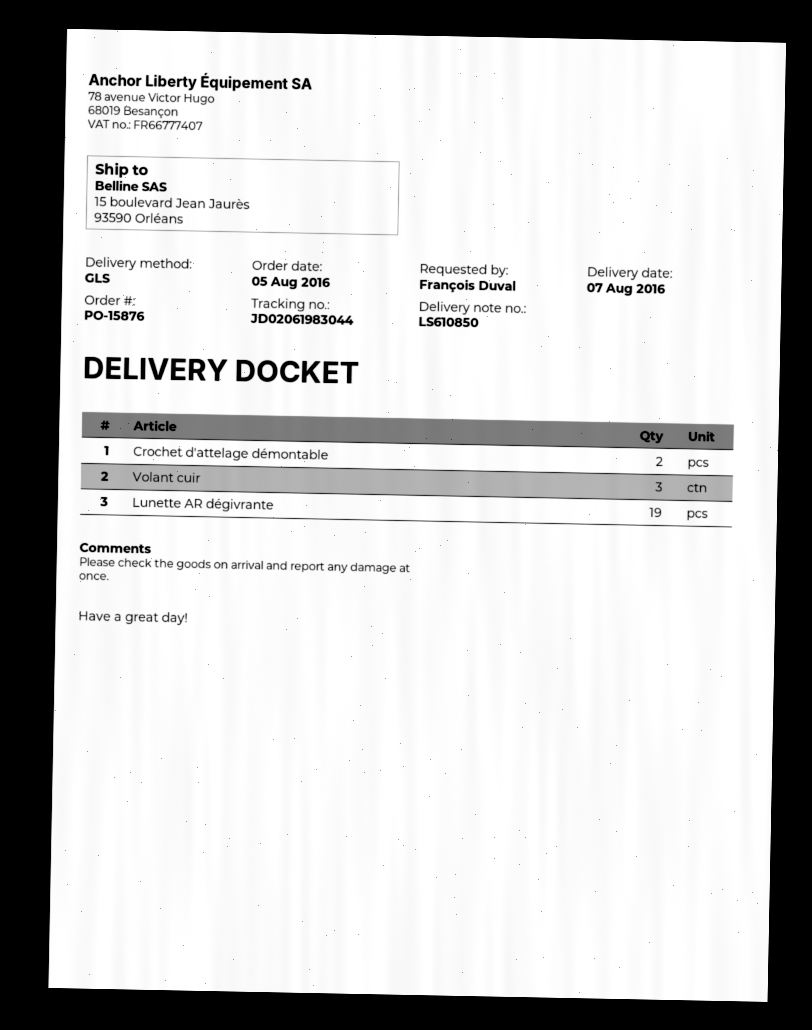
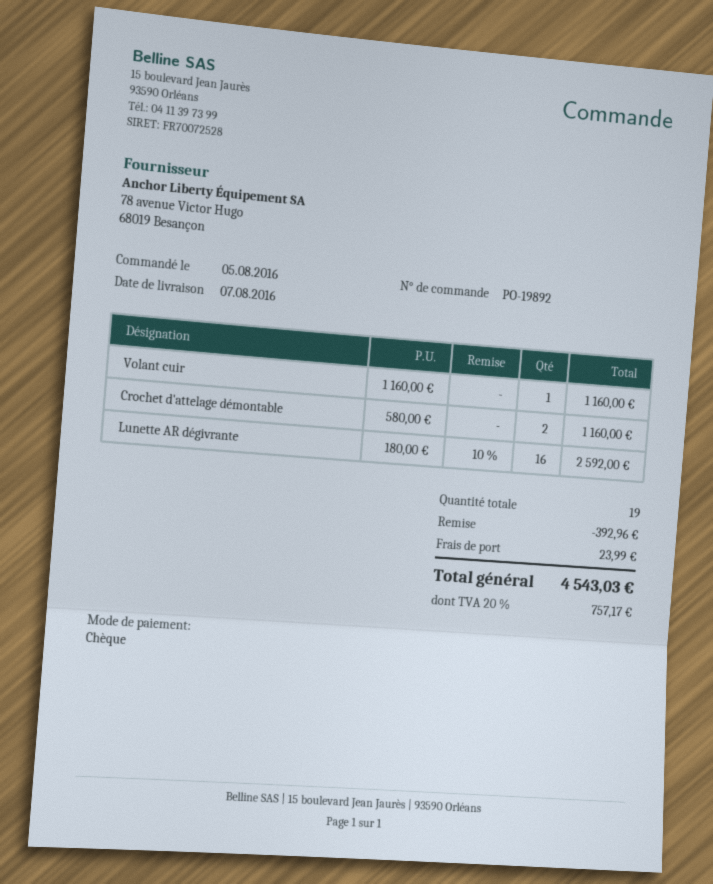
order number: PO-15876 -> PO-19892
Volant cuir: 3 -> 1
Lunette AR dégivrante: 19 -> 16

